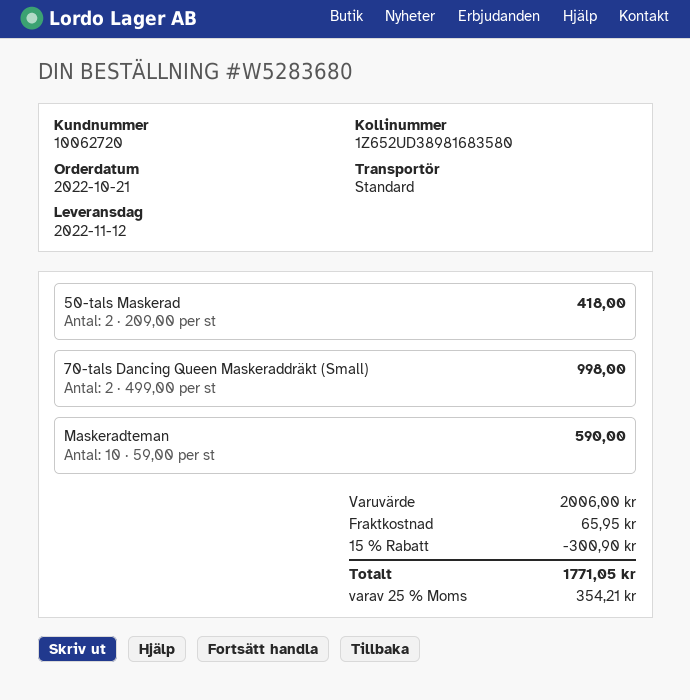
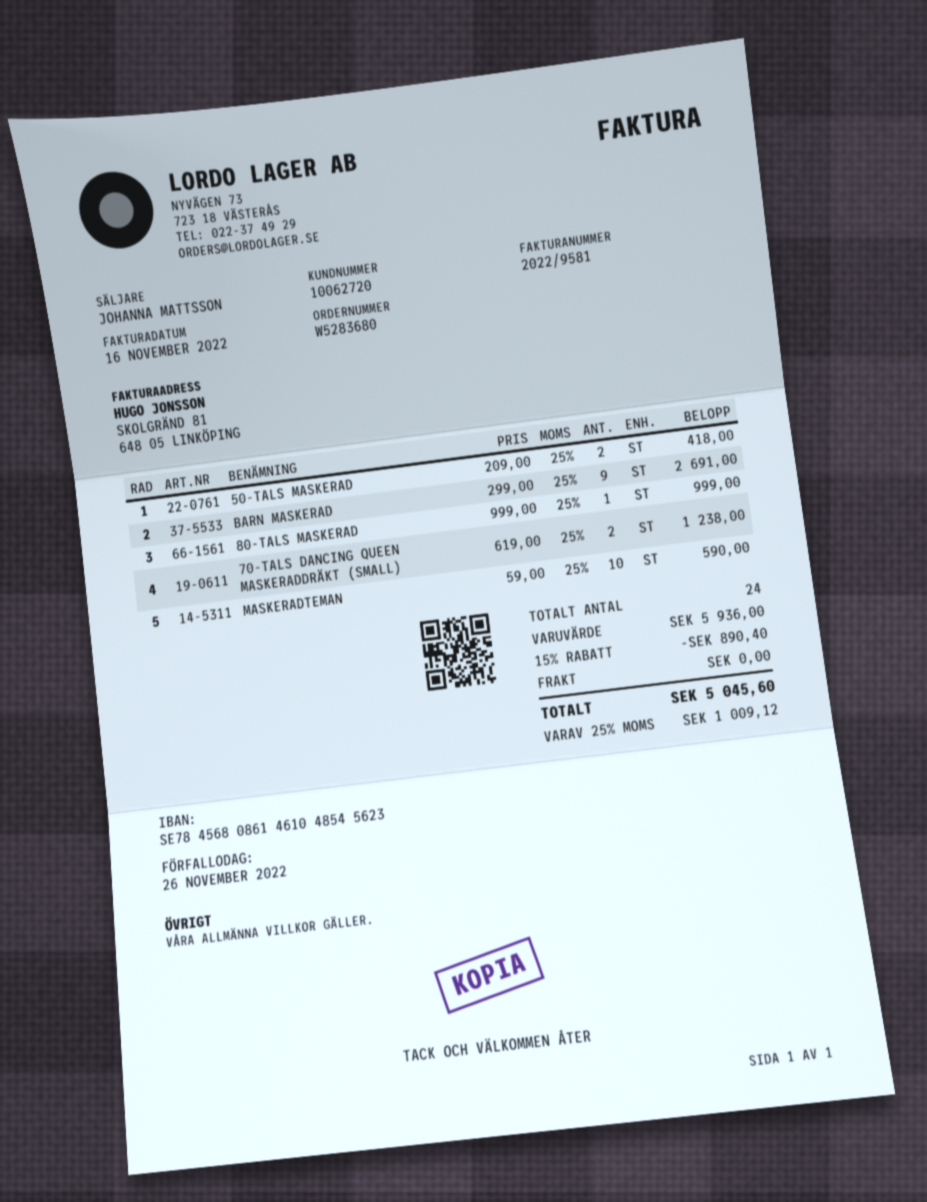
70-tals Dancing Queen Maskeraddräkt (Small): 2 x 499.00 = 998.00 -> 2 x 619.00 = 1238.00
BARN MASKERAD: none -> 9 x 299.00 = 2691.00
80-TALS MASKERAD: none -> 1 x 999.00 = 999.00
subtotal: 2006.00 -> 5936.00
discount: 15% = 300.90 -> 15% = 890.40
shipping: 65.95 -> 0.00
tax: 25% = 354.21 -> 25% = 1009.12
total: 1771.05 -> 5045.60

